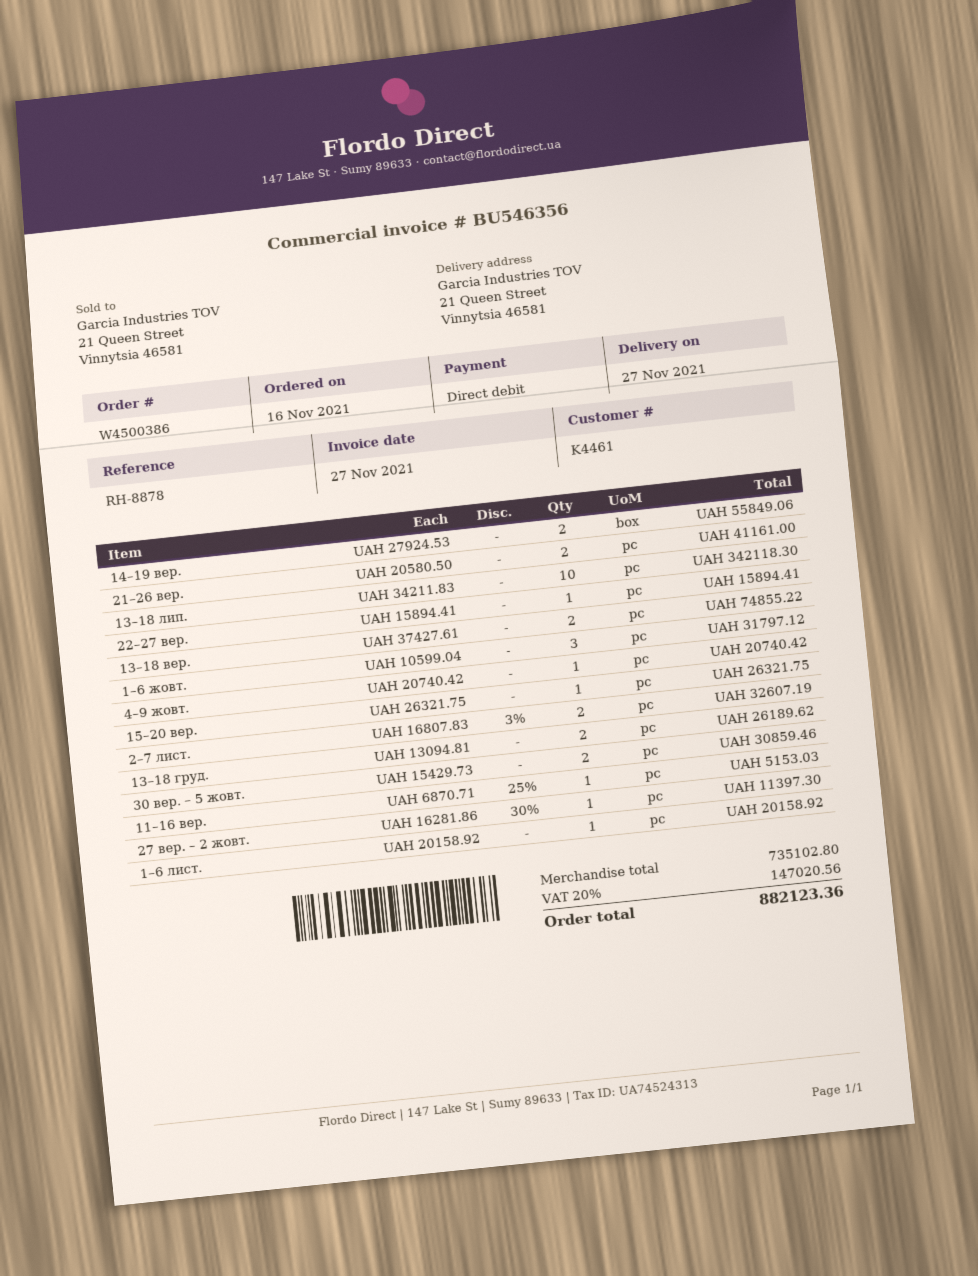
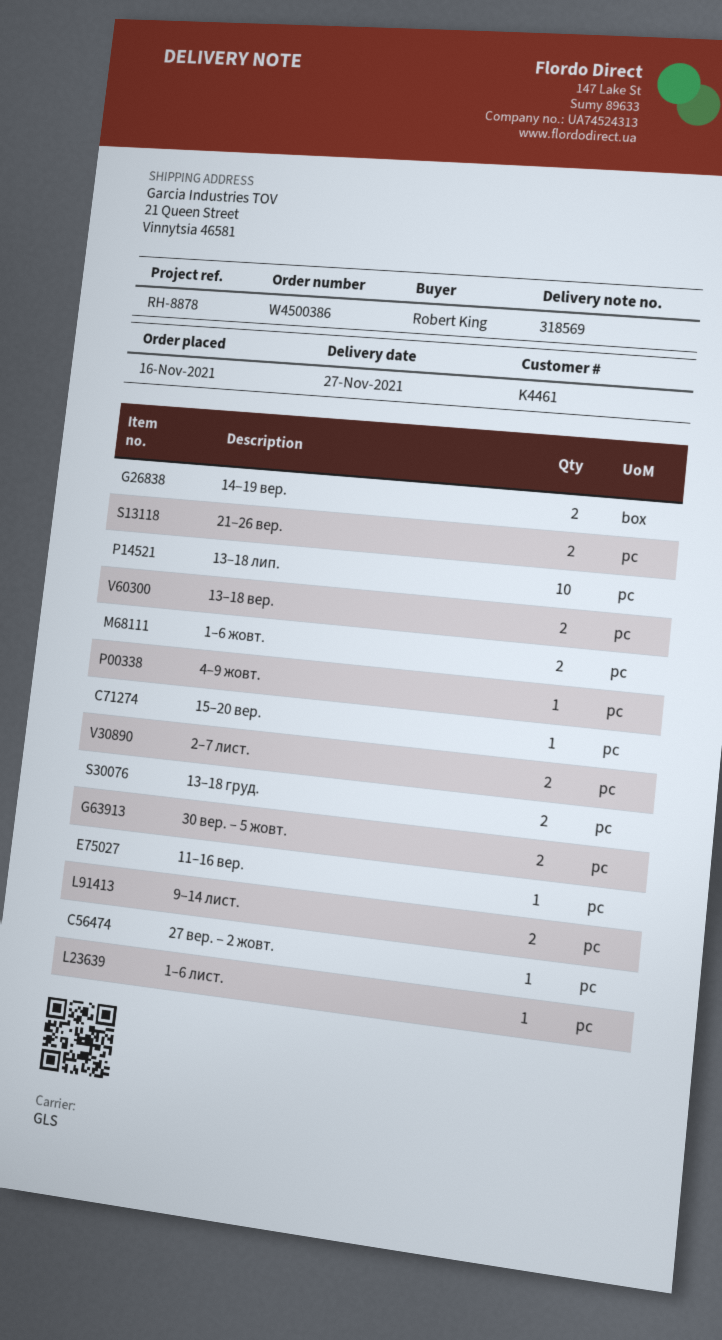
22–27 вер.: 1 -> none
1–6 жовт.: 3 -> 2
9–14 лист.: none -> 2

